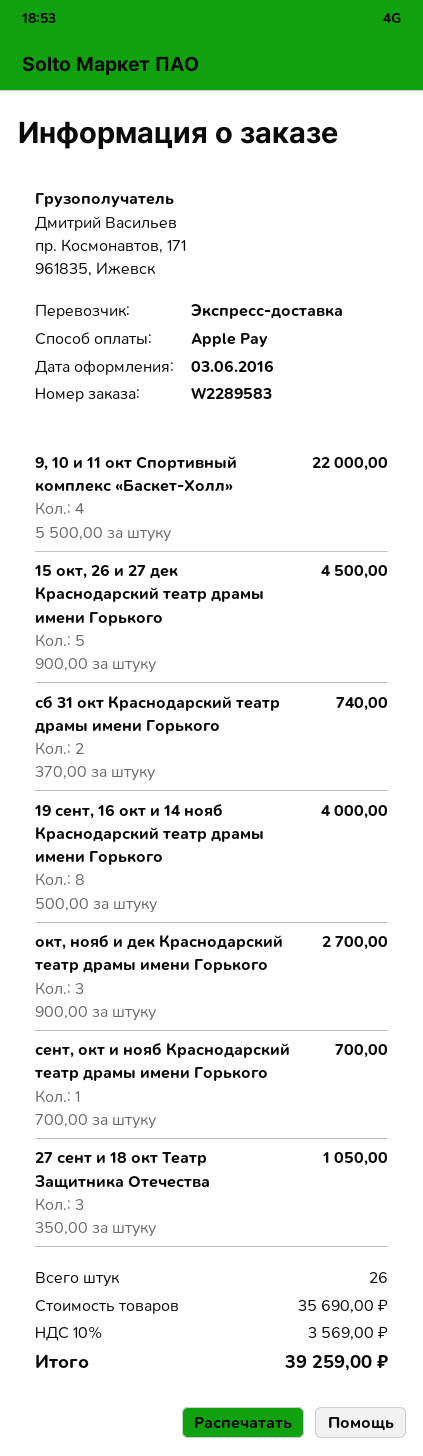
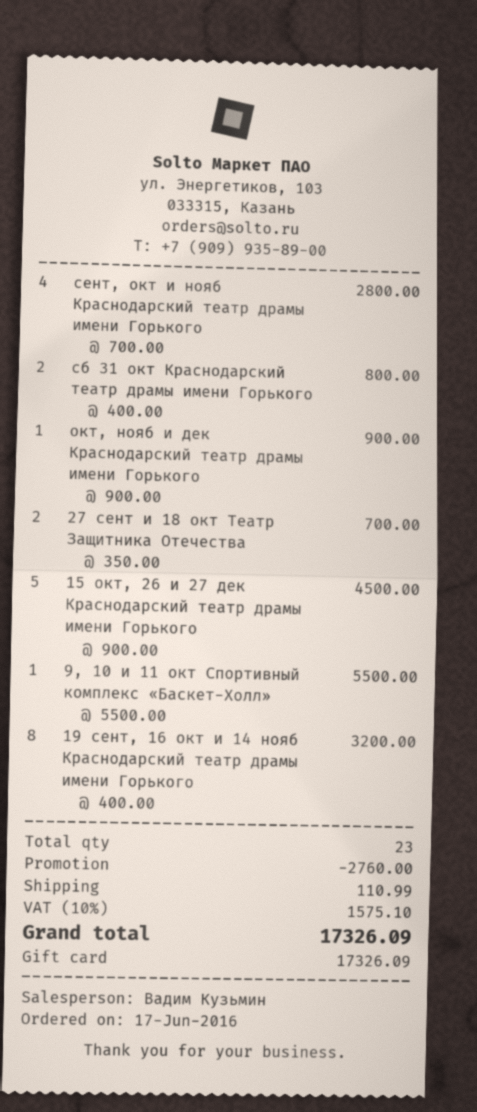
order date: 2016-06-03 -> 2016-06-17
payment method: Apple Pay -> gift card
9, 10 и 11 окт Спортивный комплекс «Баскет-Холл»: 4 x 5500.00 = 22000.00 -> 1 x 5500.00 = 5500.00
сб 31 окт Краснодарский театр драмы имени Горького: 2 x 370.00 = 740.00 -> 2 x 400.00 = 800.00
19 сент, 16 окт и 14 нояб Краснодарский театр драмы имени Горького: 8 x 500.00 = 4000.00 -> 8 x 400.00 = 3200.00
окт, нояб и дек Краснодарский театр драмы имени Горького: 3 x 900.00 = 2700.00 -> 1 x 900.00 = 900.00
сент, окт и нояб Краснодарский театр драмы имени Горького: 1 x 700.00 = 700.00 -> 4 x 700.00 = 2800.00
27 сент и 18 окт Театр Защитника Отечества: 3 x 350.00 = 1050.00 -> 2 x 350.00 = 700.00
total quantity: 26 -> 23
discount: none -> 2760.00
shipping: none -> 110.99
tax: 10% = 3569.00 -> 10% = 1575.10
total: 39259.00 -> 17326.09

